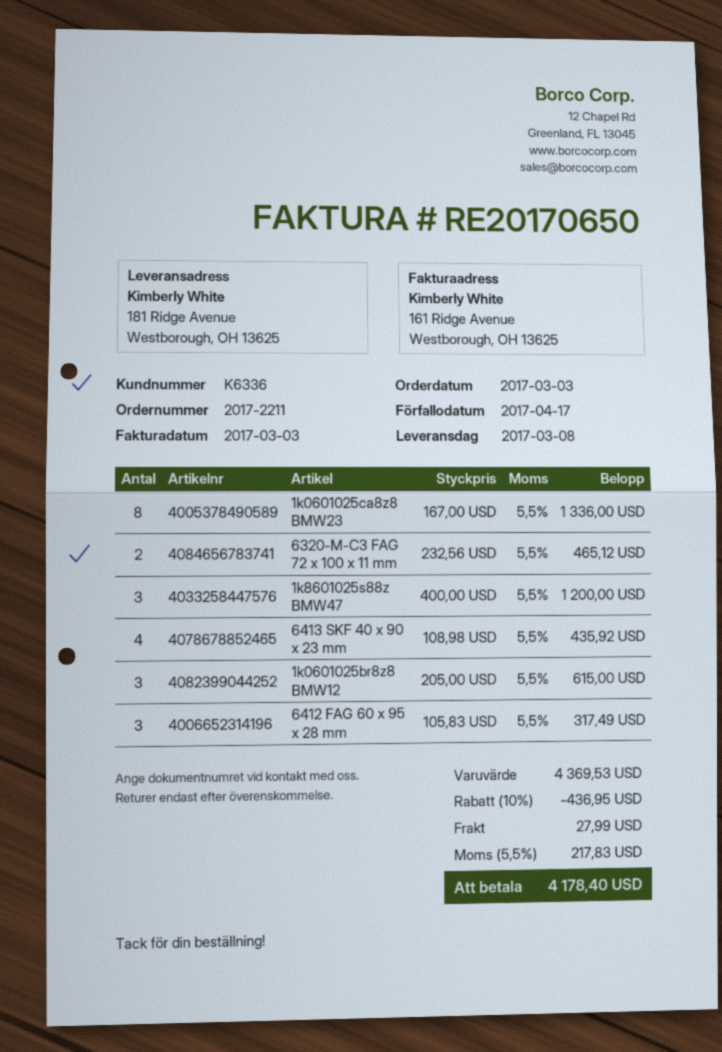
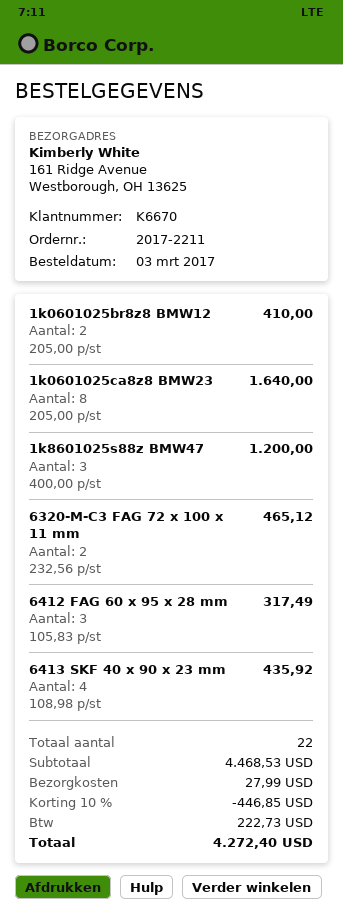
customer number: K6336 -> K6670
ship to: 181 Ridge Avenue, Westborough, OH 13625 -> 161 Ridge Avenue, Westborough, OH 13625
1k0601025ca8z8 BMW23: 8 x 167.00 = 1336.00 -> 8 x 205.00 = 1640.00
1k0601025br8z8 BMW12: 3 x 205.00 = 615.00 -> 2 x 205.00 = 410.00
subtotal: 4369.53 -> 4468.53
discount: 10% = 436.95 -> 10% = 446.85
tax: 217.83 -> 222.73
total: 4178.40 -> 4272.40

